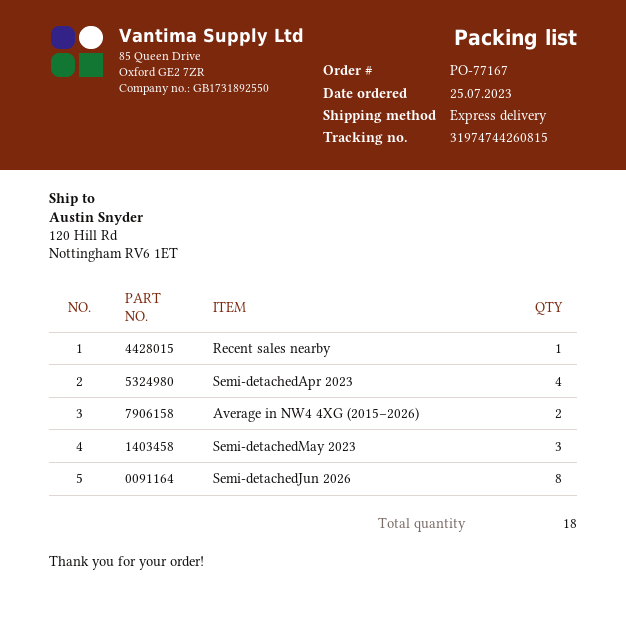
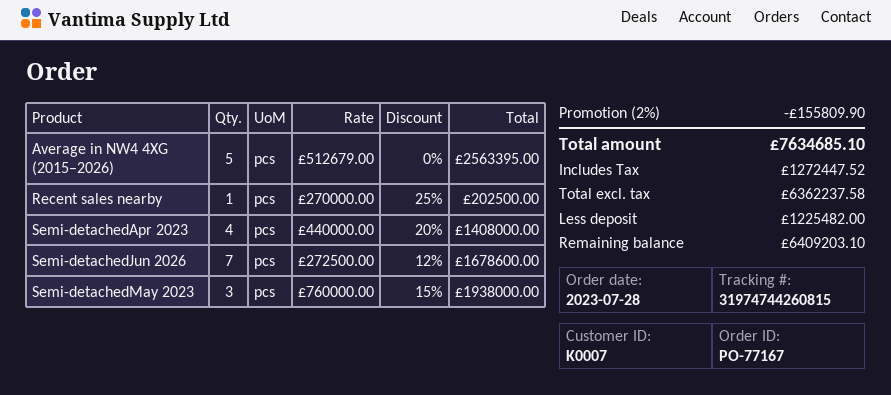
order date: 2023-07-25 -> 2023-07-28
Average in NW4 4XG (2015–2026): 2 -> 5
Semi-detachedJun 2026: 8 -> 7

